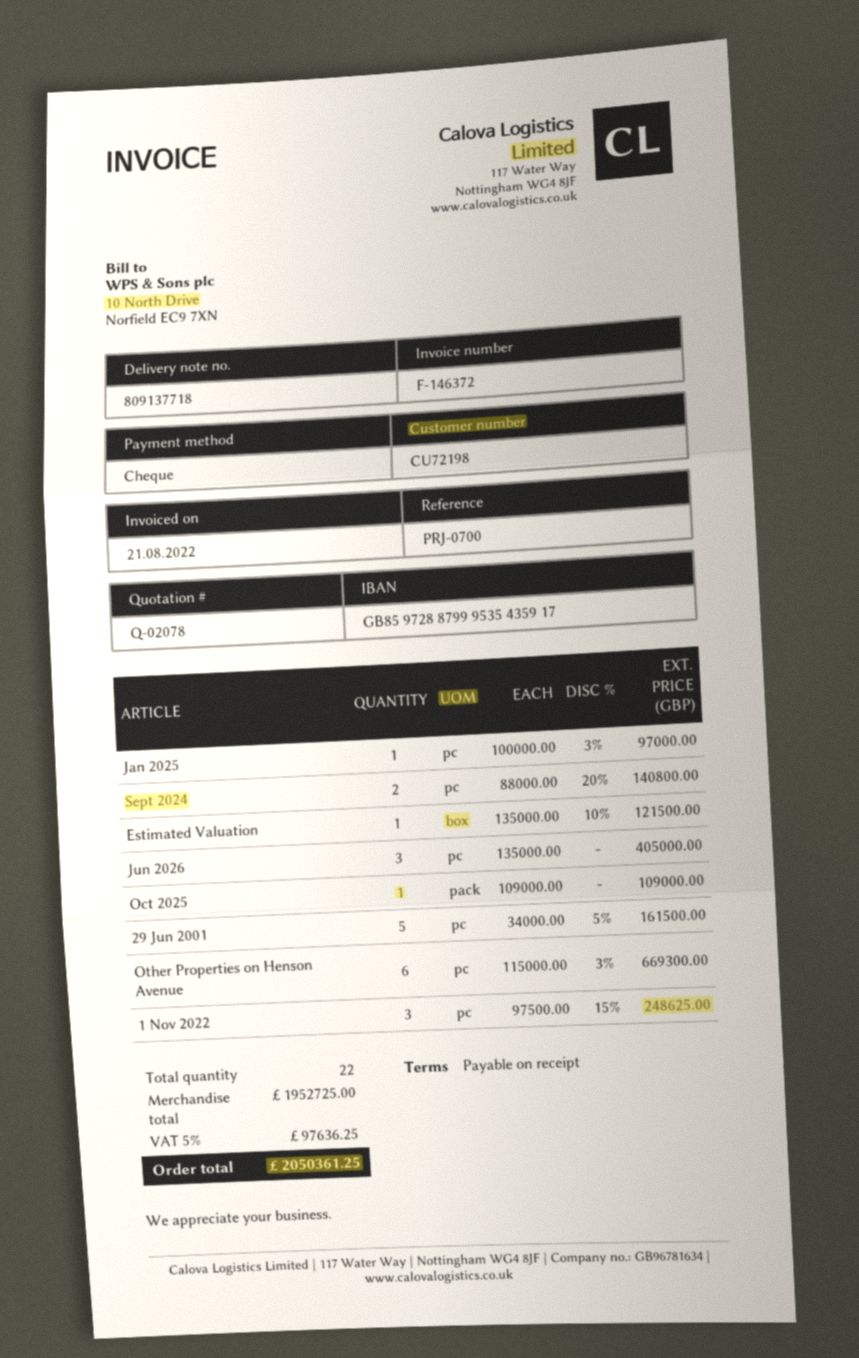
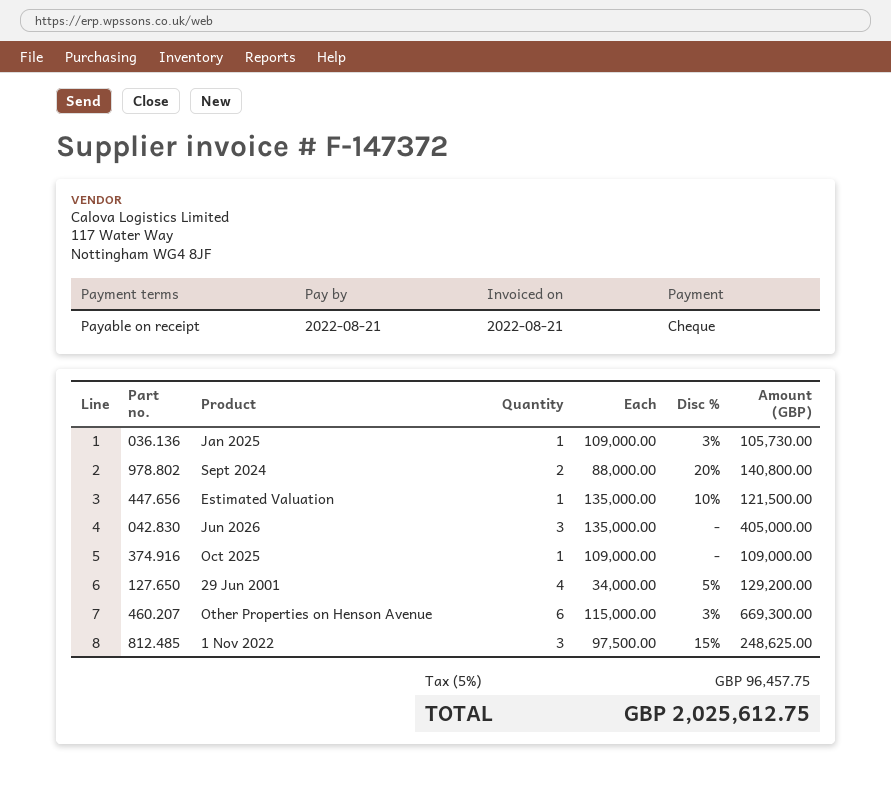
invoice number: F-146372 -> F-147372
Jan 2025: 1 x 100000.00 - 3% = 97000.00 -> 1 x 109000.00 - 3% = 105730.00
29 Jun 2001: 5 x 34000.00 - 5% = 161500.00 -> 4 x 34000.00 - 5% = 129200.00
tax: 5% = 97636.25 -> 5% = 96457.75
total: 2050361.25 -> 2025612.75

